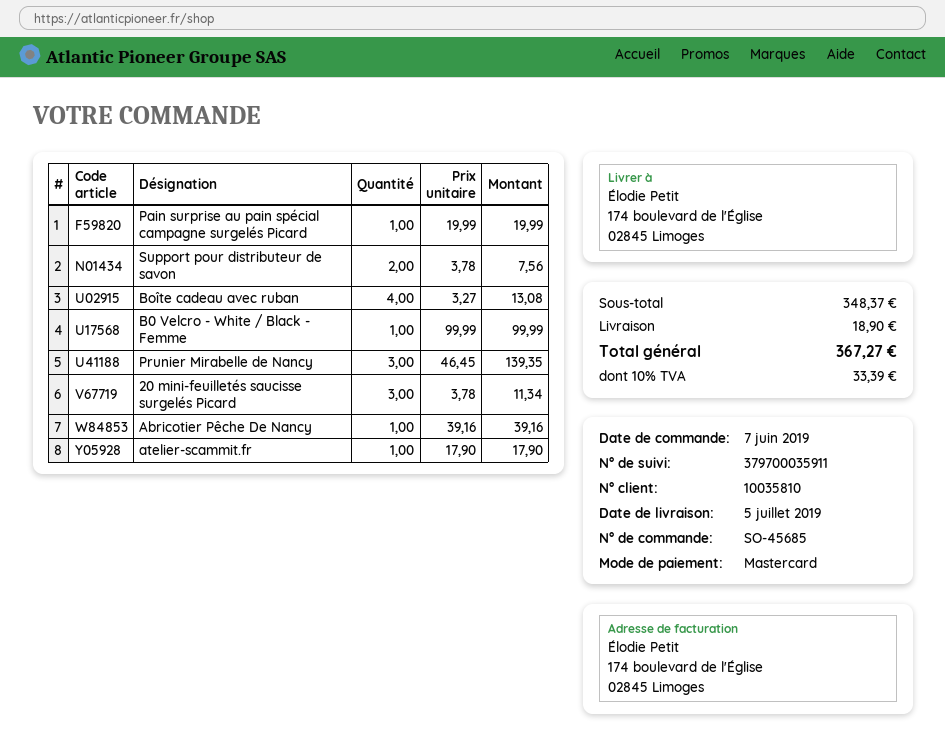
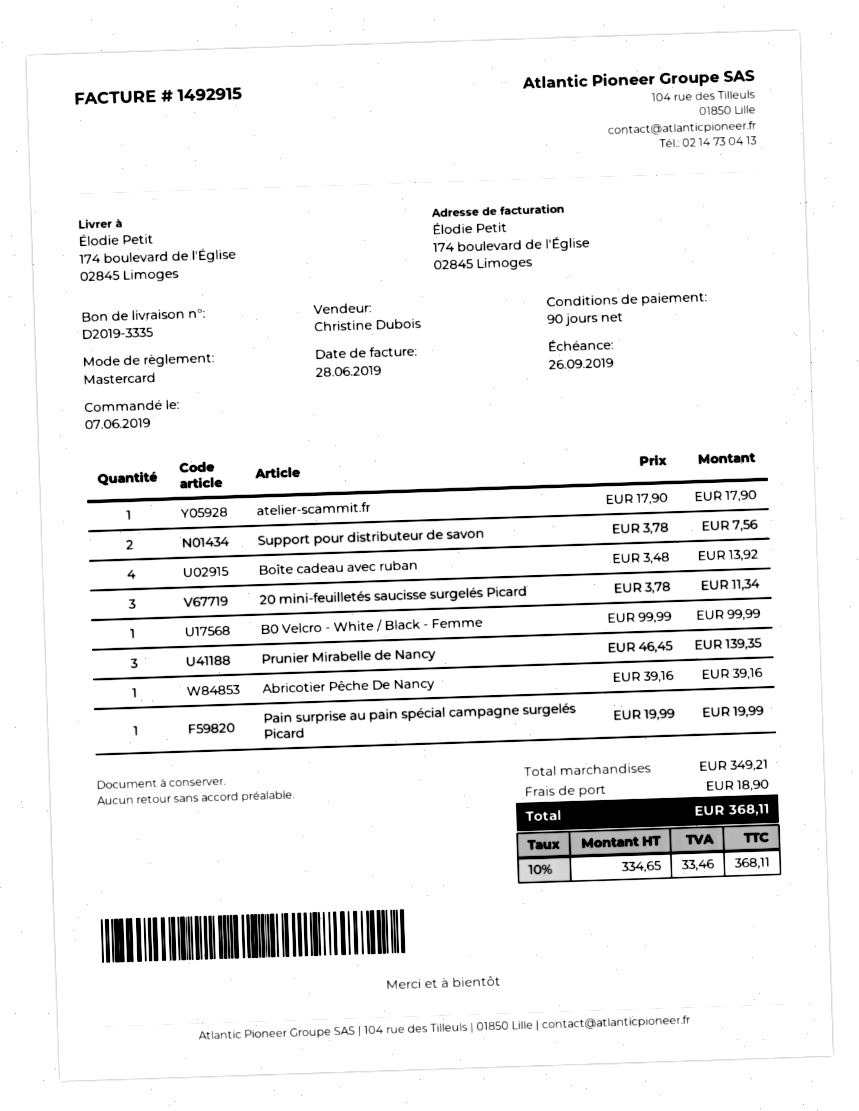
Boîte cadeau avec ruban: 4 x 3.27 = 13.08 -> 4 x 3.48 = 13.92
subtotal: 348.37 -> 349.21
tax: 10% = 33.39 -> 10% = 33.46
total: 367.27 -> 368.11

